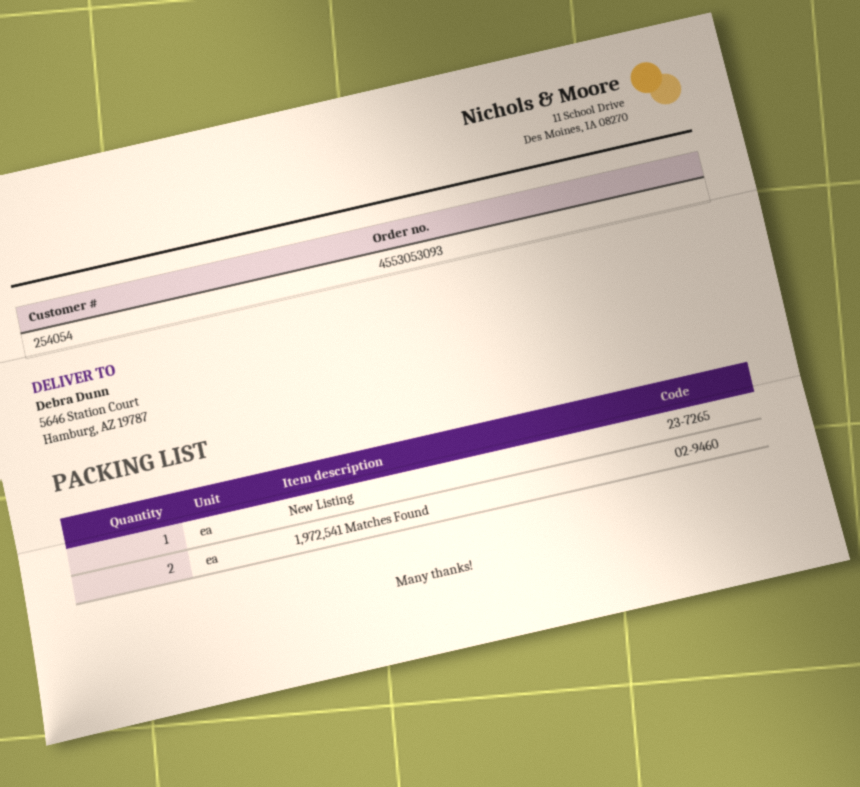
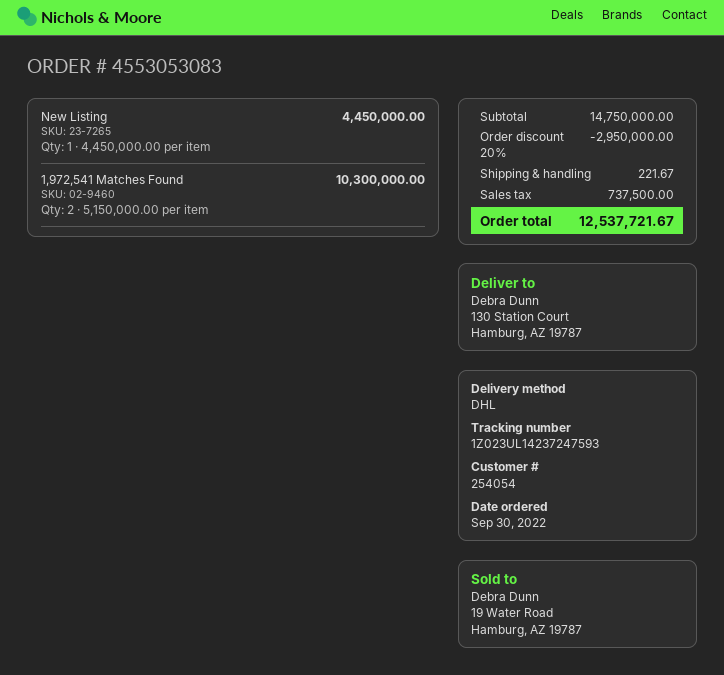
order number: 4553053093 -> 4553053083
ship to: 5646 Station Court, Hamburg, AZ 19787 -> 130 Station Court, Hamburg, AZ 19787

